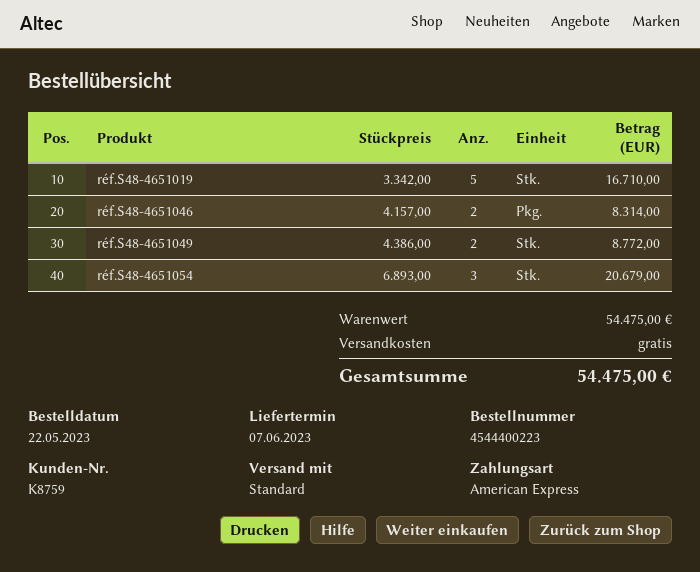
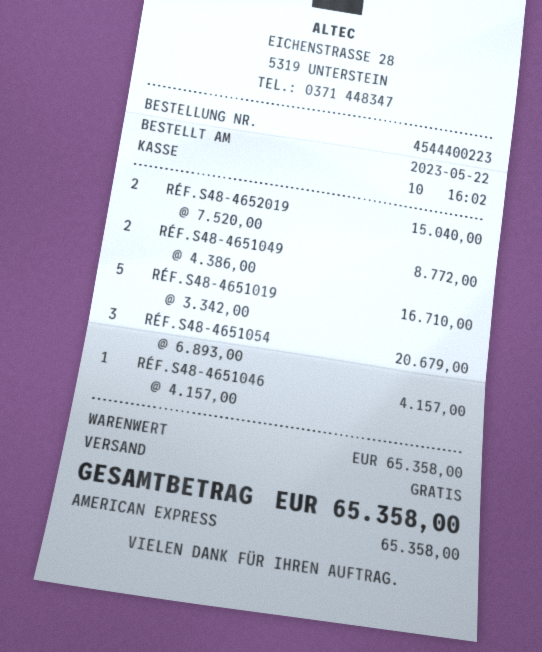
réf.S48-4651046: 2 x 4157.00 = 8314.00 -> 1 x 4157.00 = 4157.00
RÉF.S48-4652019: none -> 2 x 7520.00 = 15040.00
subtotal: 54475.00 -> 65358.00
total: 54475.00 -> 65358.00

